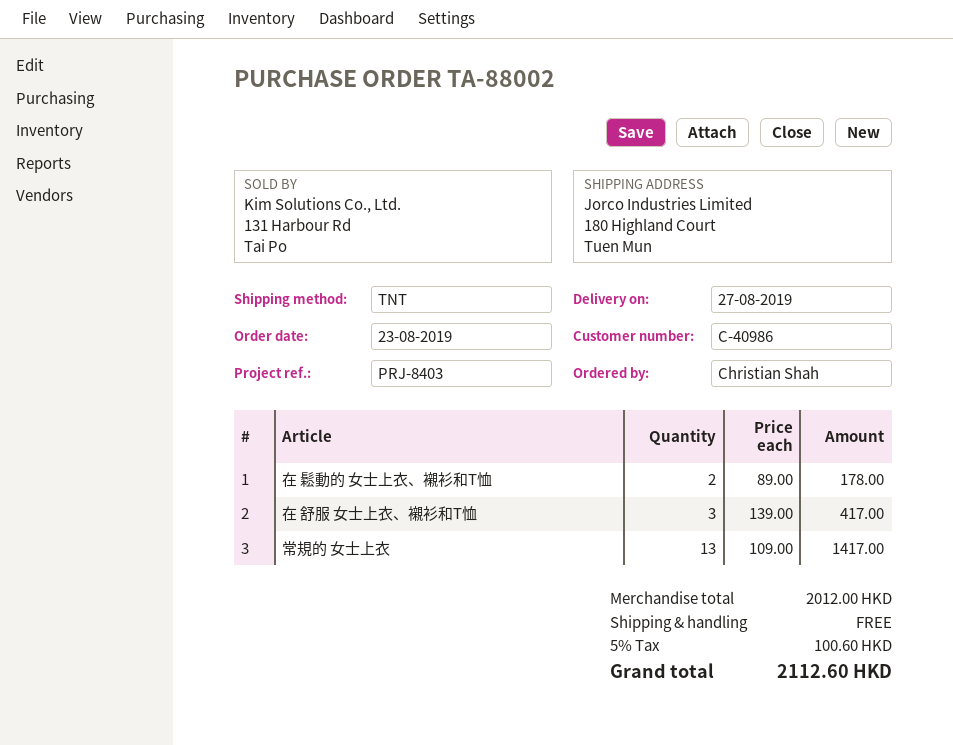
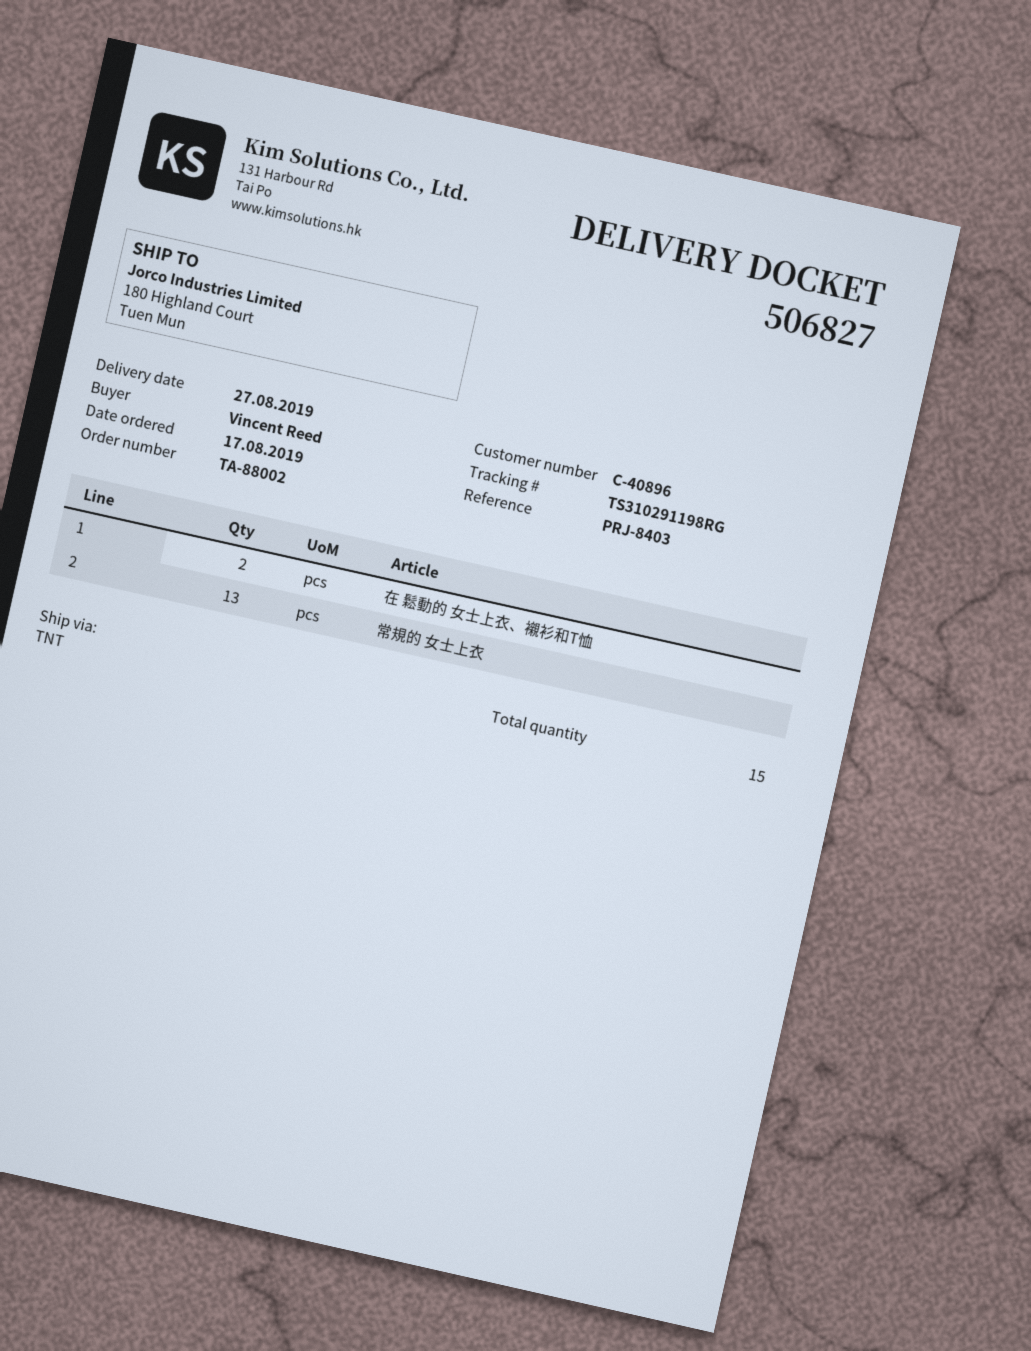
order date: 2019-08-23 -> 2019-08-17
customer number: C-40986 -> C-40896
ordered by: Christian Shah -> Vincent Reed
在 舒服 女士上衣、襯衫和T恤: 3 -> none

